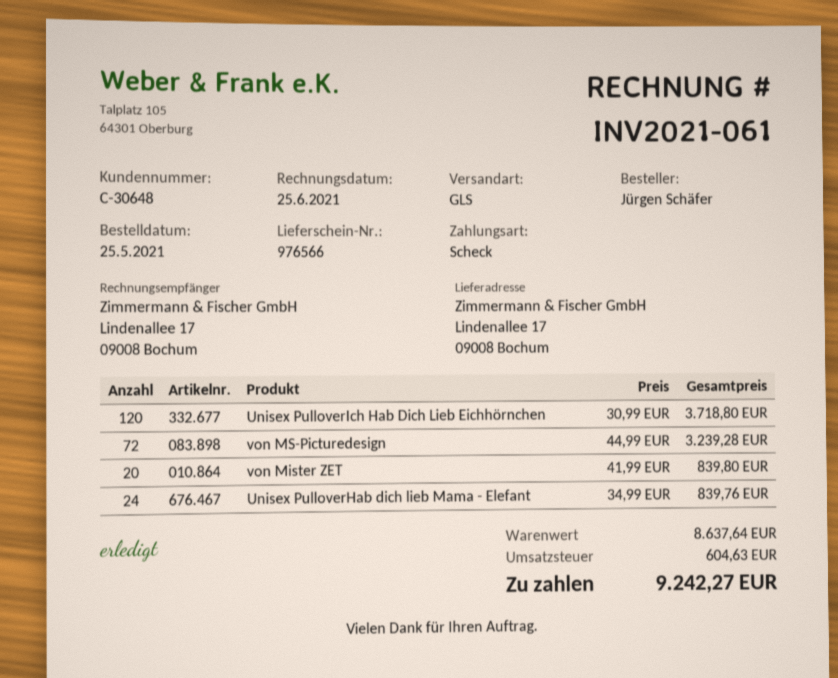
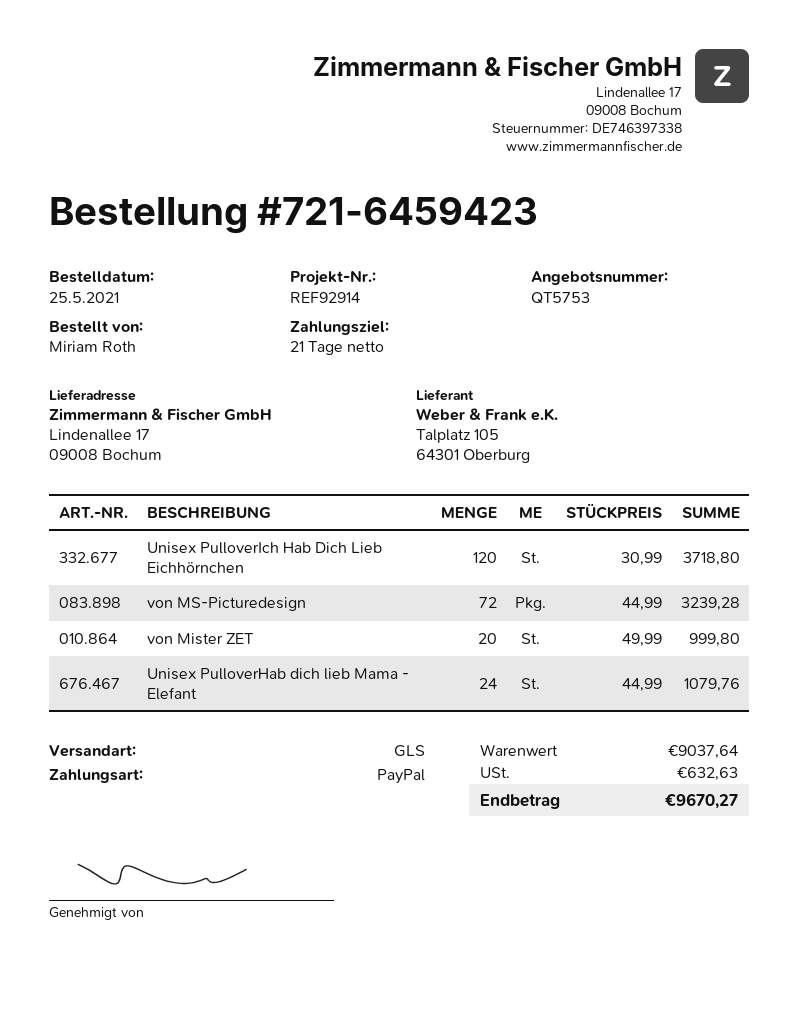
ordered by: Jürgen Schäfer -> Miriam Roth
payment method: cheque -> PayPal
von Mister ZET: 20 x 41.99 = 839.80 -> 20 x 49.99 = 999.80
Unisex PulloverHab dich lieb Mama - Elefant: 24 x 34.99 = 839.76 -> 24 x 44.99 = 1079.76
subtotal: 8637.64 -> 9037.64
tax: 604.63 -> 632.63
total: 9242.27 -> 9670.27

